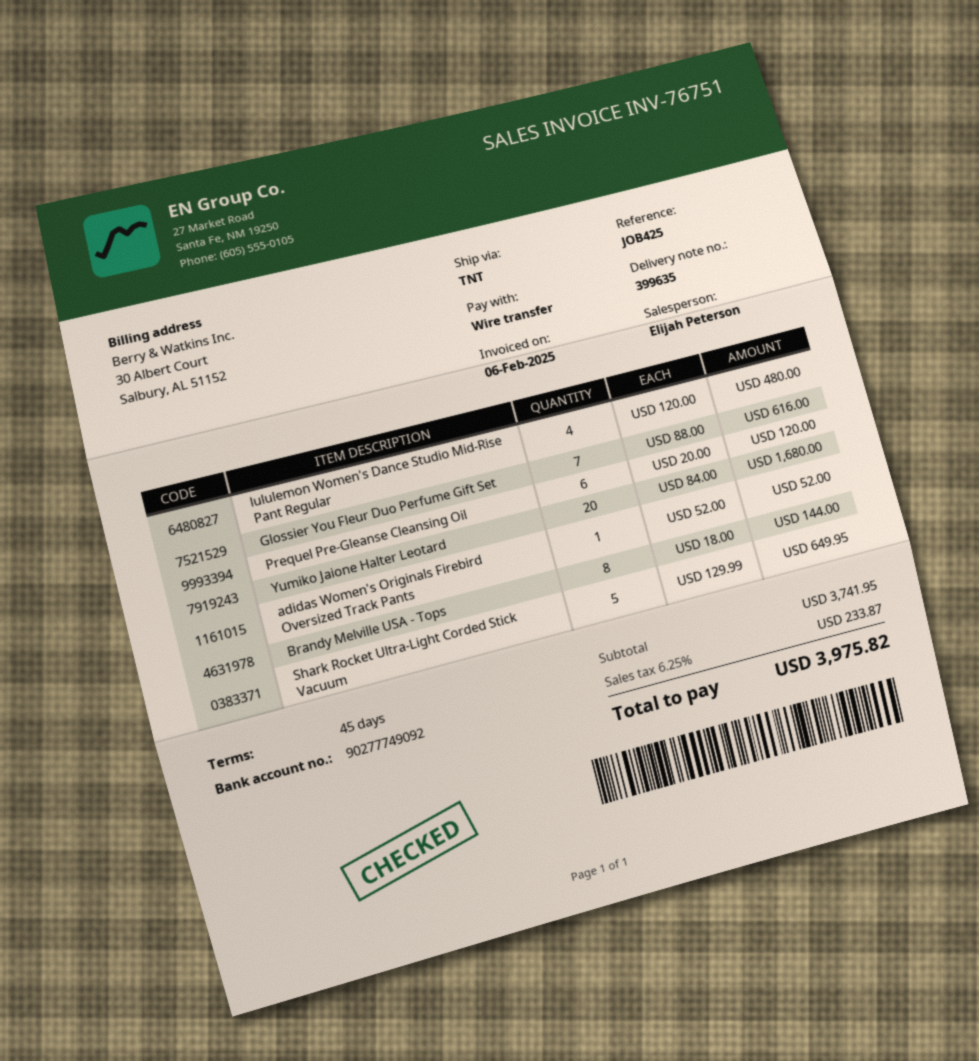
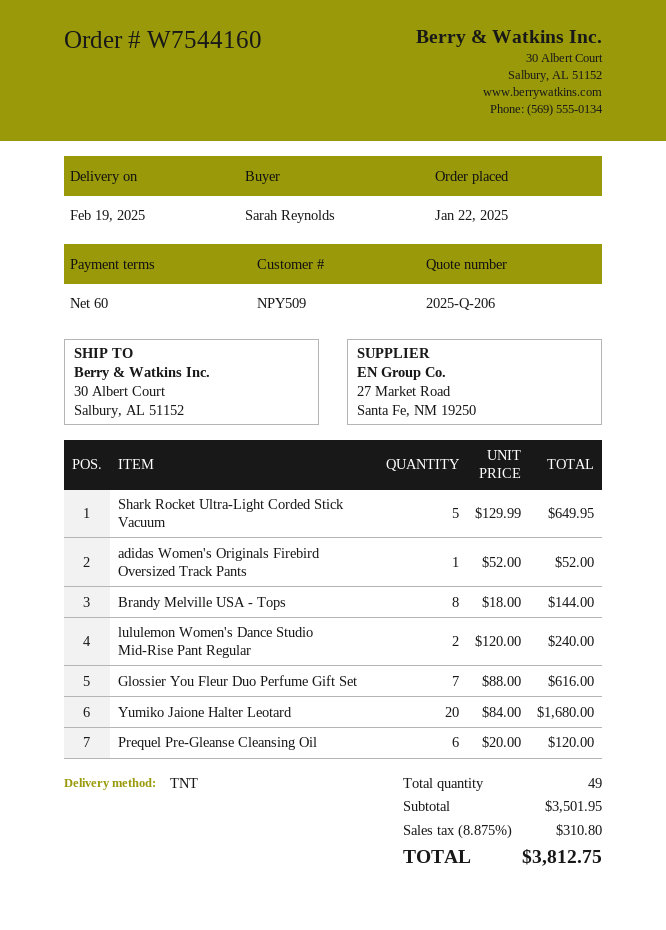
payment terms: 45 days -> 60 days
lululemon Women's Dance Studio Mid-Rise Pant Regular: 4 x 120.00 = 480.00 -> 2 x 120.00 = 240.00
subtotal: 3741.95 -> 3501.95
tax: 6.25% = 233.87 -> 8.875% = 310.80
total: 3975.82 -> 3812.75

